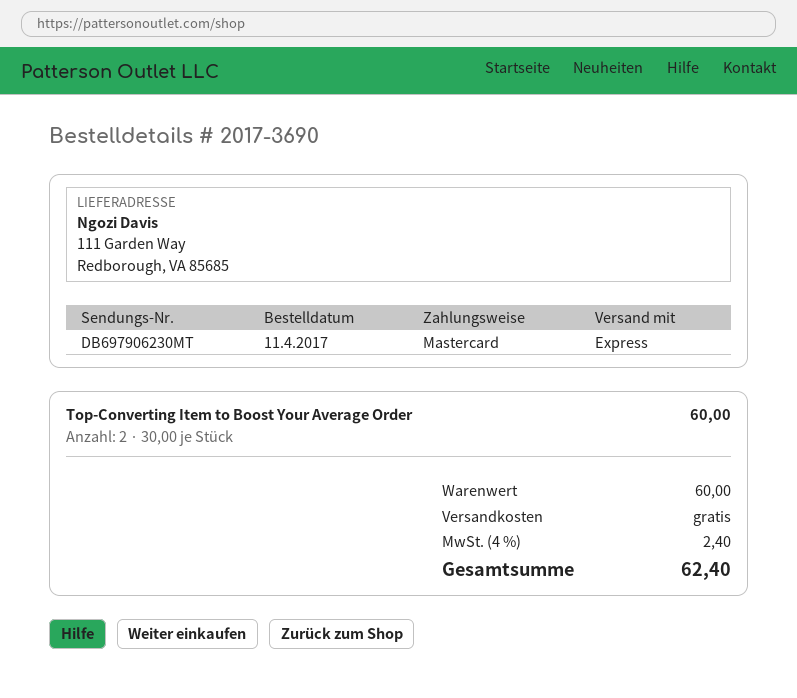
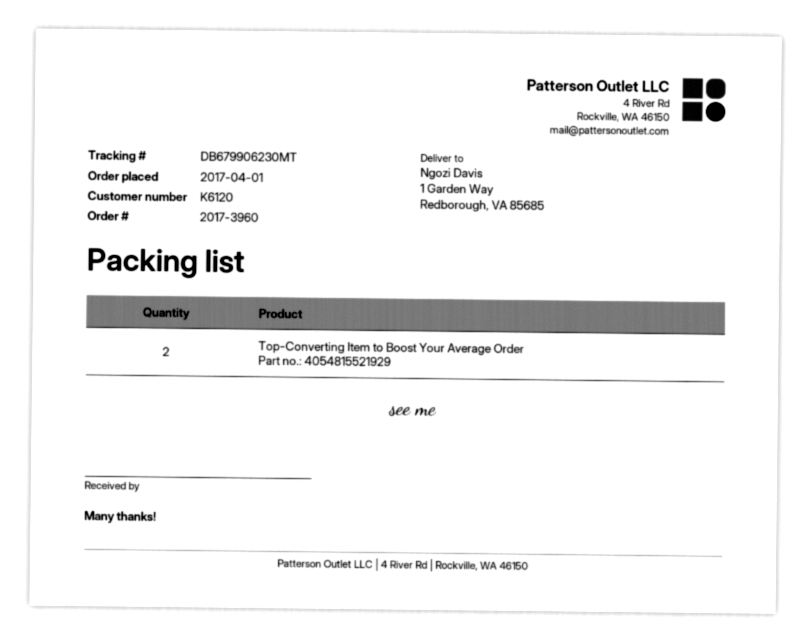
order number: 2017-3690 -> 2017-3960
order date: 2017-04-11 -> 2017-04-01
tracking number: DB697906230MT -> DB679906230MT
ship to: 111 Garden Way, Redborough, VA 85685 -> 1 Garden Way, Redborough, VA 85685

